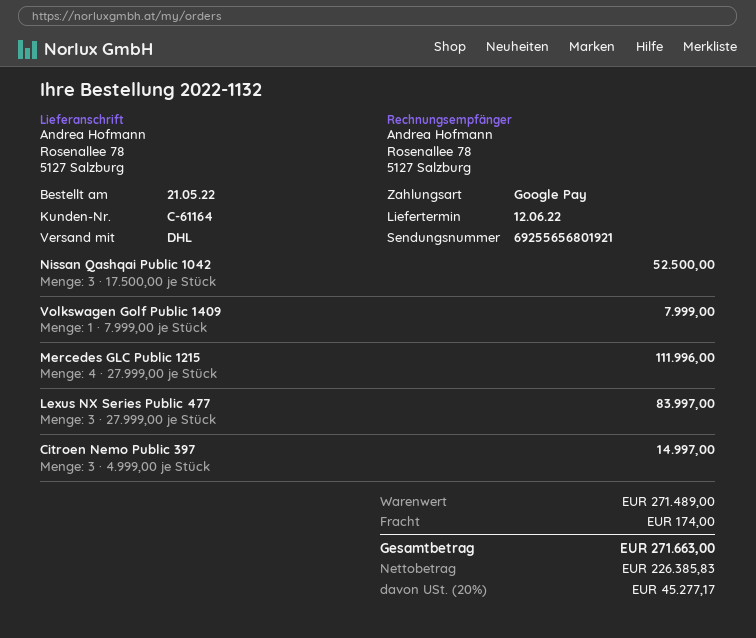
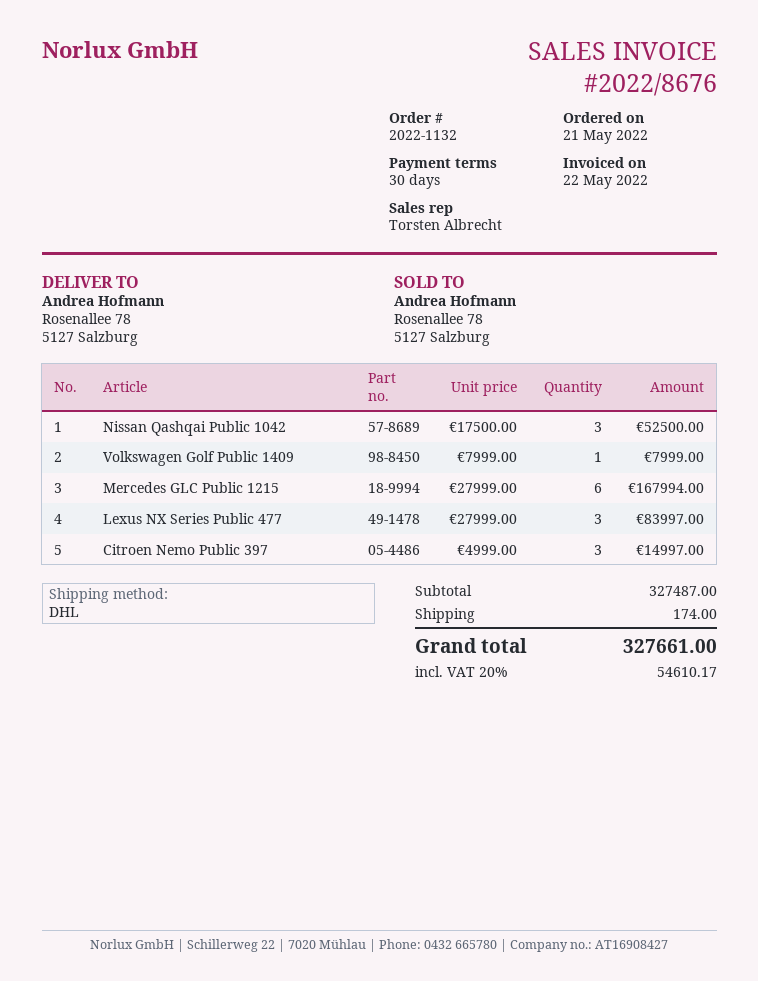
Mercedes GLC Public 1215: 4 x 27999.00 = 111996.00 -> 6 x 27999.00 = 167994.00
subtotal: 271489.00 -> 327487.00
tax: 20% = 45277.17 -> 20% = 54610.17
total: 271663.00 -> 327661.00

